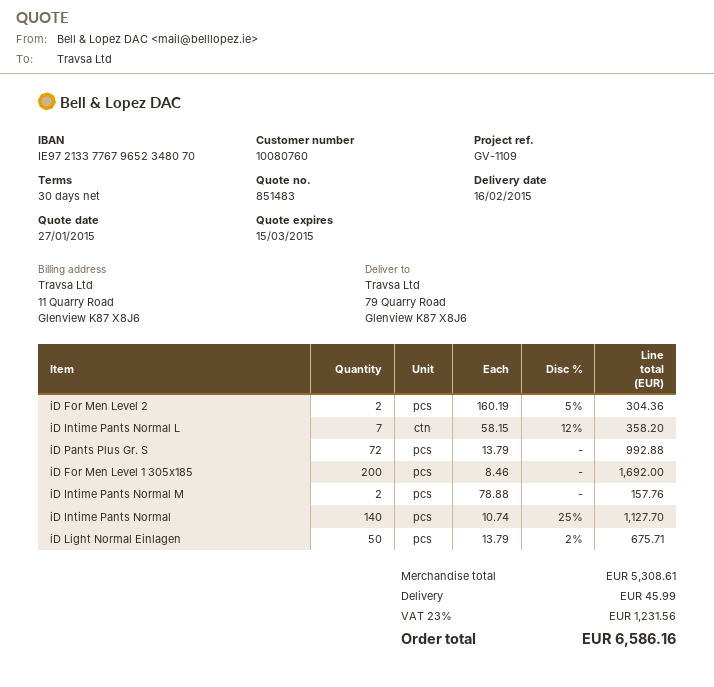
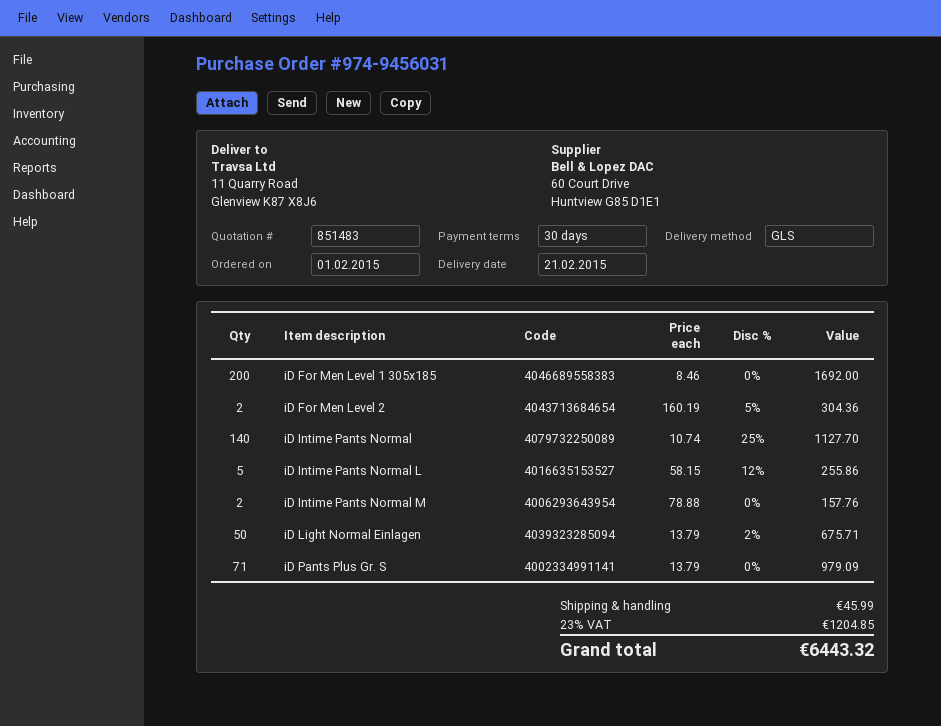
delivery date: 2015-02-16 -> 2015-02-21
ship to: 79 Quarry Road, Glenview K87 X8J6 -> 11 Quarry Road, Glenview K87 X8J6
iD Intime Pants Normal L: 7 x 58.15 - 12% = 358.20 -> 5 x 58.15 - 12% = 255.86
iD Pants Plus Gr. S: 72 x 13.79 = 992.88 -> 71 x 13.79 = 979.09
tax: 23% = 1231.56 -> 23% = 1204.85
total: 6586.16 -> 6443.32

